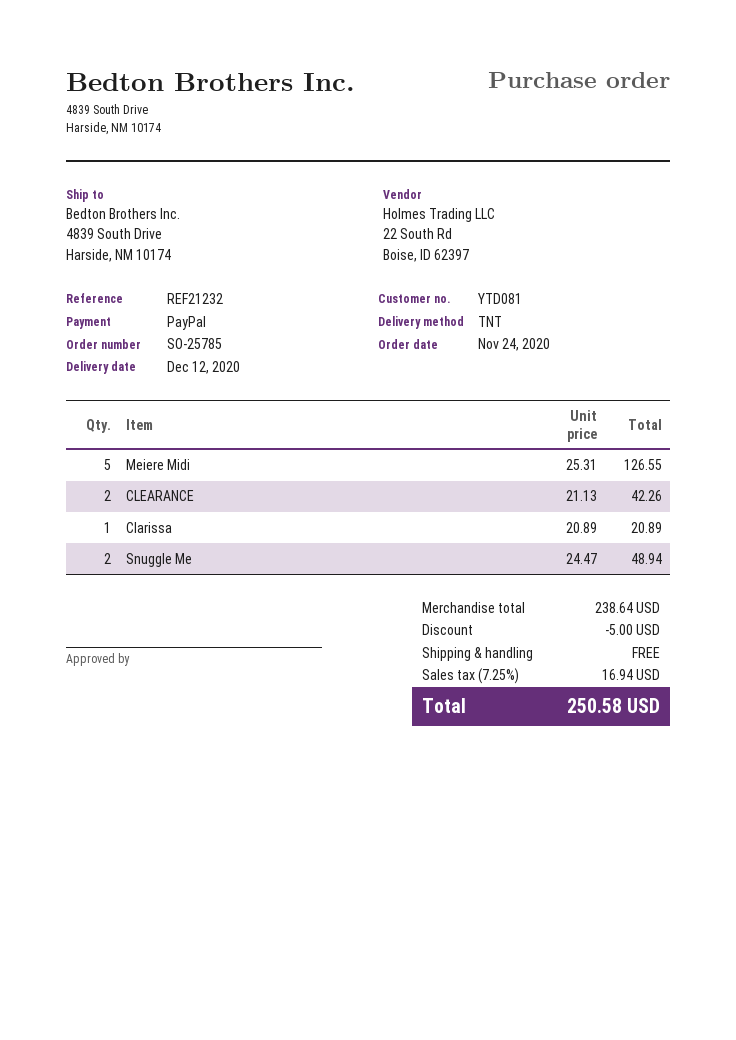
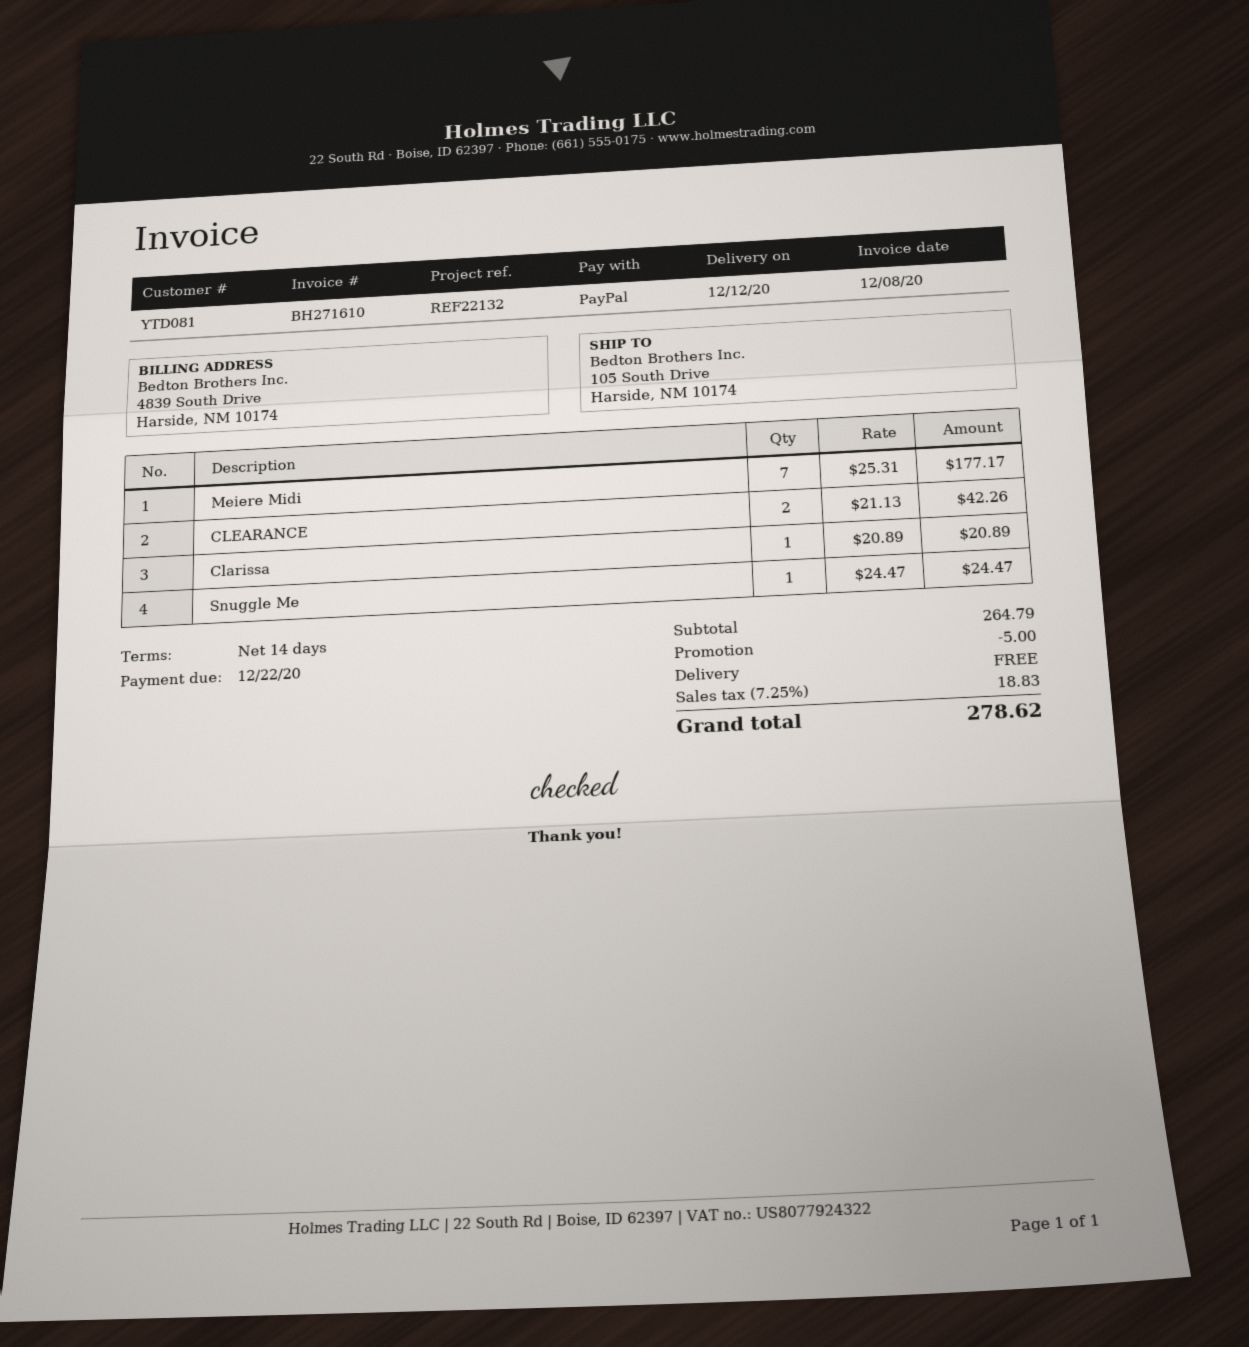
reference: REF21232 -> REF22132
ship to: 4839 South Drive, Harside, NM 10174 -> 105 South Drive, Harside, NM 10174
Meiere Midi: 5 x 25.31 = 126.55 -> 7 x 25.31 = 177.17
Snuggle Me: 2 x 24.47 = 48.94 -> 1 x 24.47 = 24.47
subtotal: 238.64 -> 264.79
tax: 7.25% = 16.94 -> 7.25% = 18.83
total: 250.58 -> 278.62

